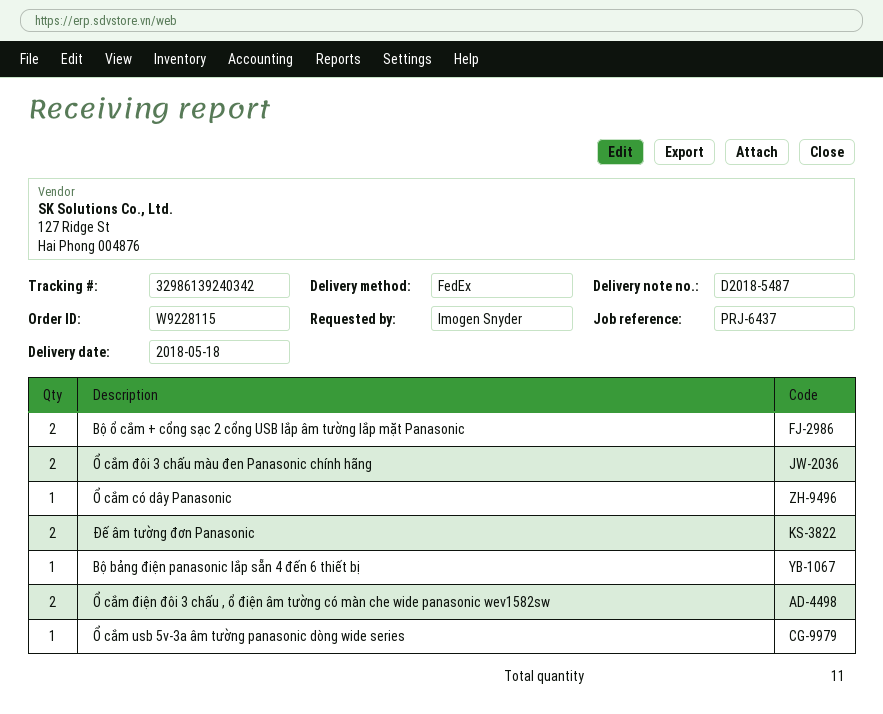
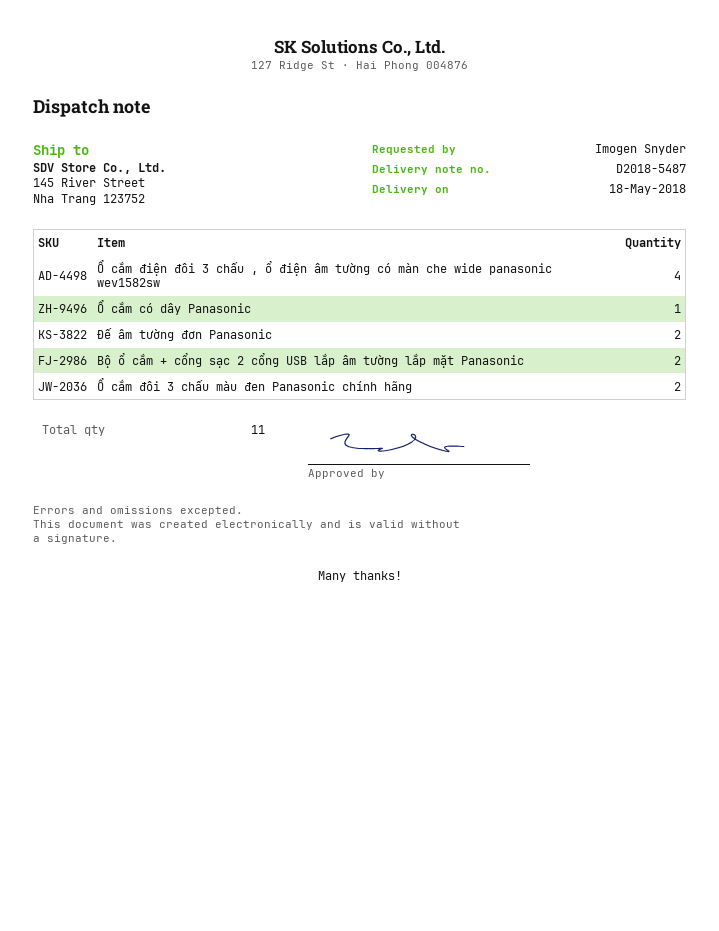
Bộ bảng điện panasonic lắp sẵn 4 đến 6 thiết bị: 1 -> none
Ổ cắm điện đôi 3 chấu , ổ điện âm tường có màn che wide panasonic wev1582sw: 2 -> 4
Ổ cắm usb 5v-3a âm tường panasonic dòng wide series: 1 -> none

